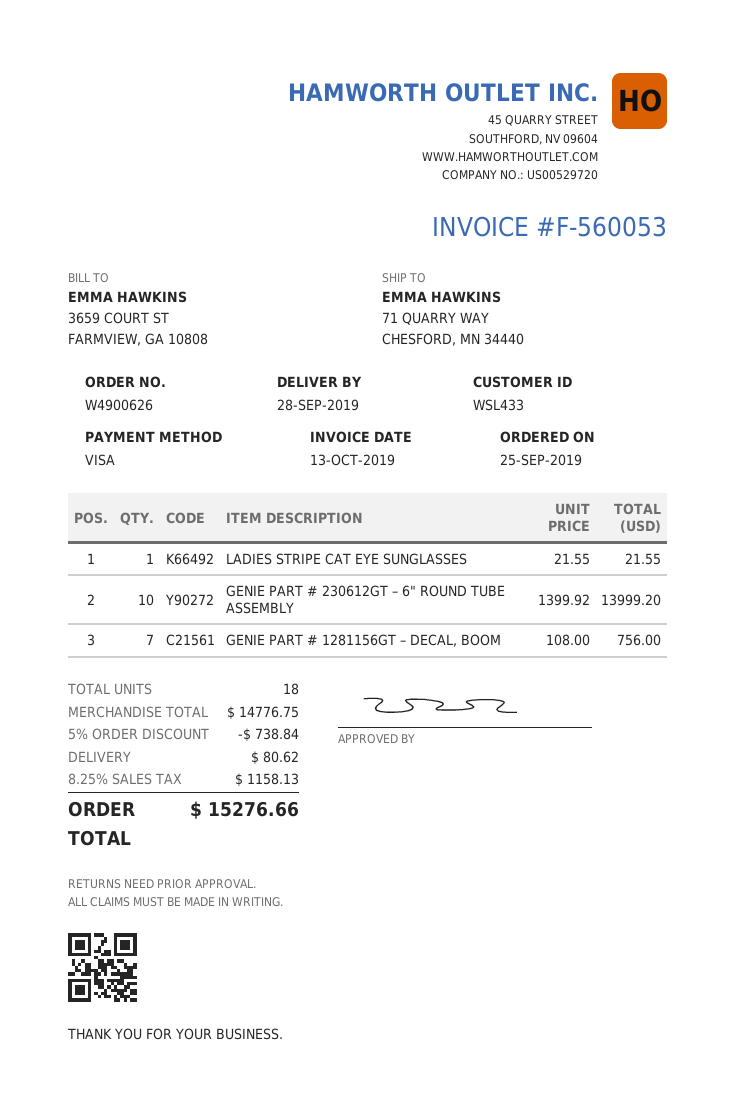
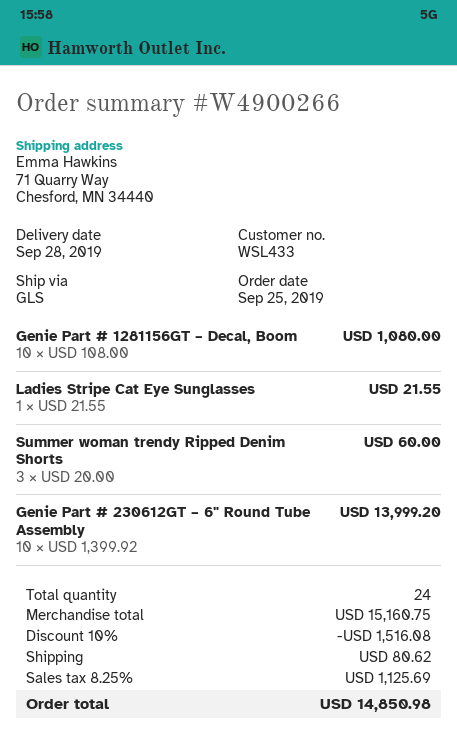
order number: W4900626 -> W4900266
GENIE PART # 1281156GT – DECAL, BOOM: 7 x 108.00 = 756.00 -> 10 x 108.00 = 1080.00
Summer woman trendy Ripped Denim Shorts: none -> 3 x 20.00 = 60.00
total quantity: 18 -> 24
subtotal: 14776.75 -> 15160.75
discount: 5% = 738.84 -> 10% = 1516.08
tax: 8.25% = 1158.13 -> 8.25% = 1125.69
total: 15276.66 -> 14850.98

